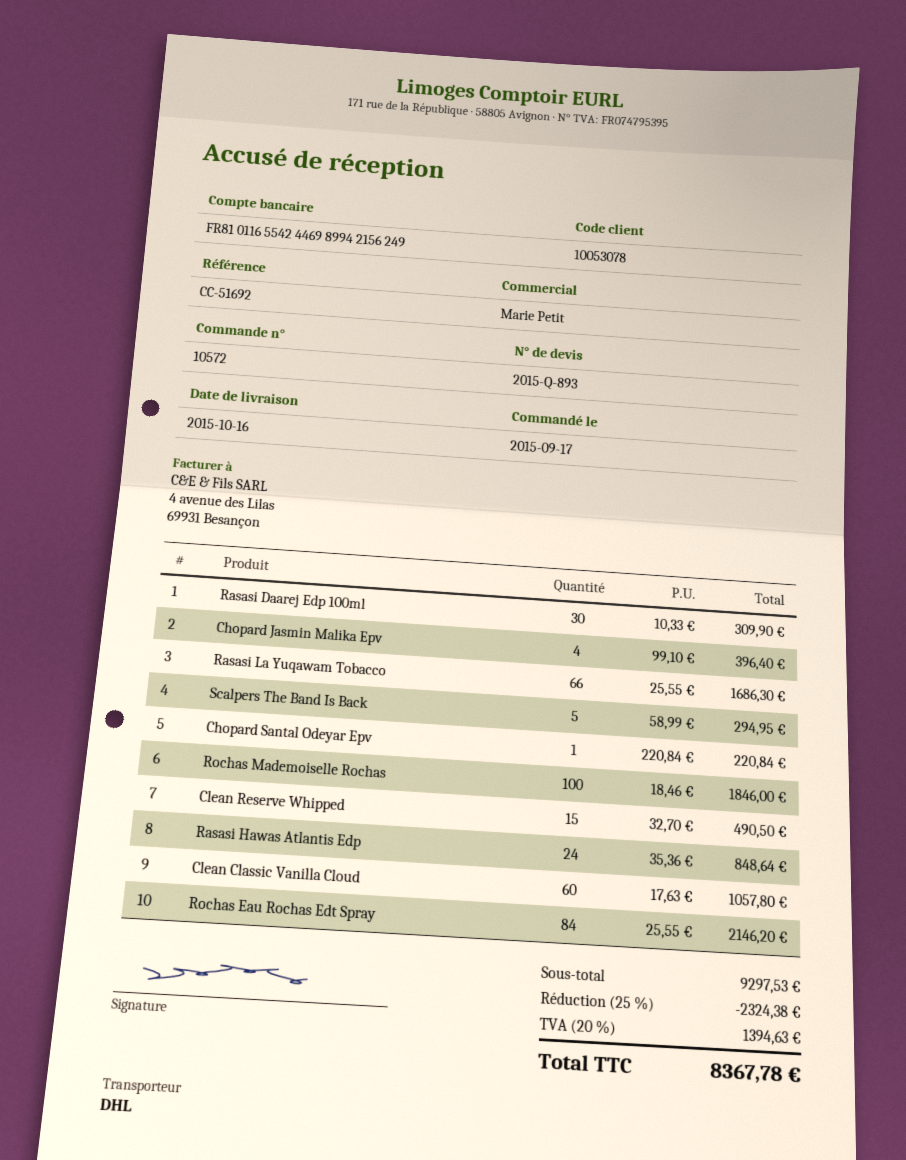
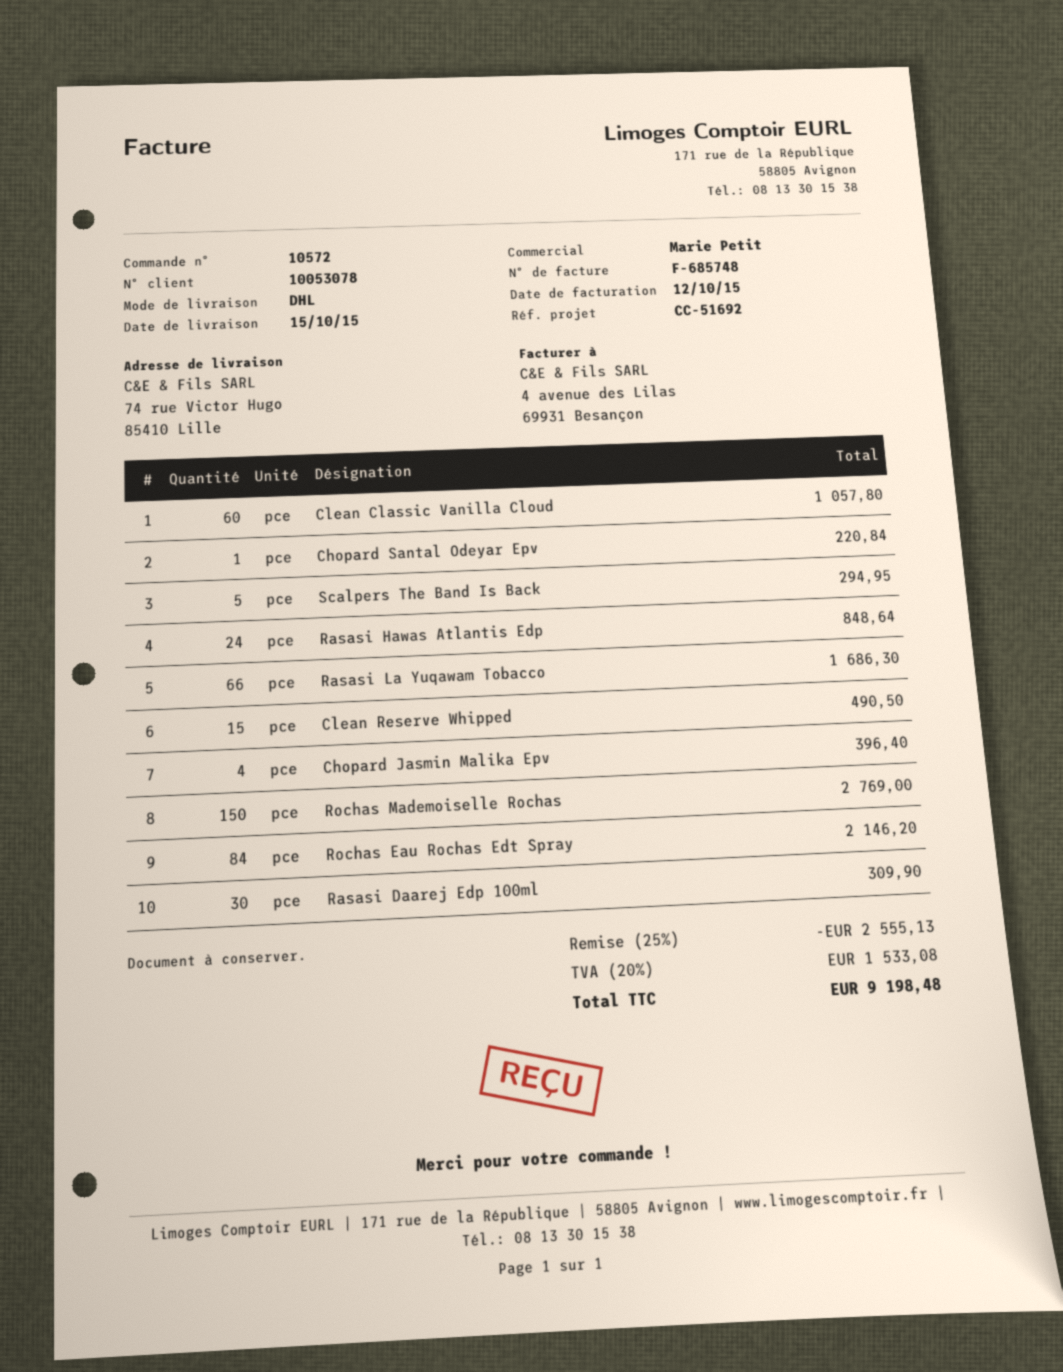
delivery date: 2015-10-16 -> 2015-10-15
Rochas Mademoiselle Rochas: 100 for 1846.00 -> 150 for 2769.00
discount: 25% = 2324.38 -> 25% = 2555.13
tax: 20% = 1394.63 -> 20% = 1533.08
total: 8367.78 -> 9198.48

